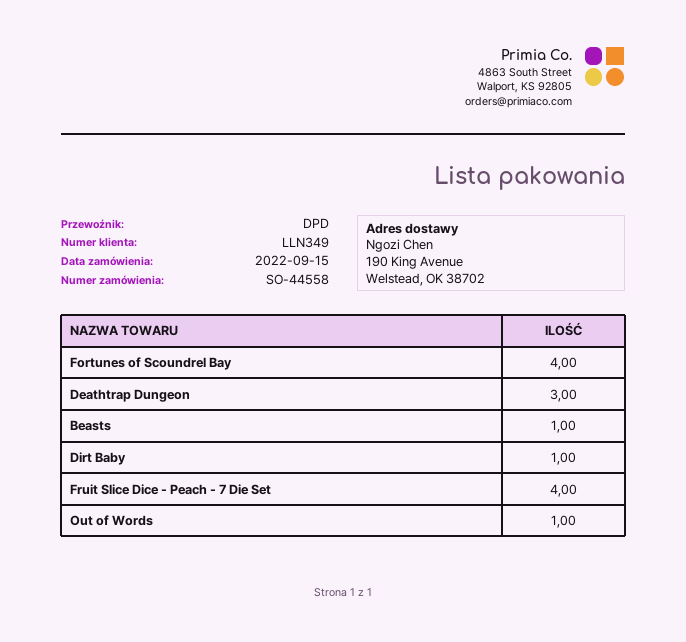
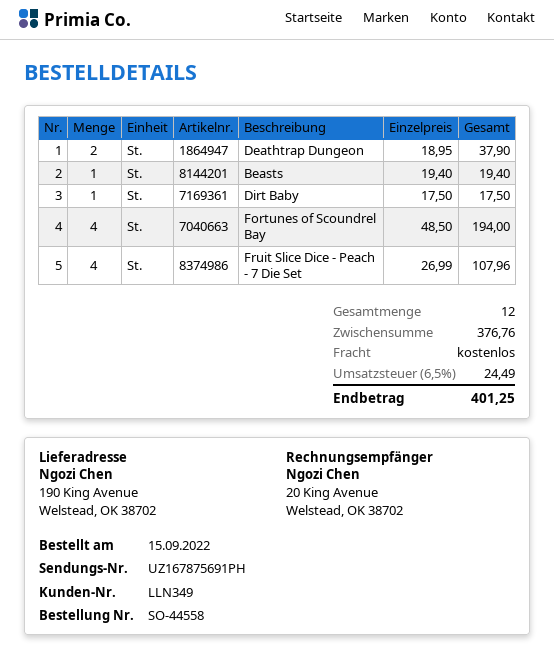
Deathtrap Dungeon: 3 -> 2
Out of Words: 1 -> none

